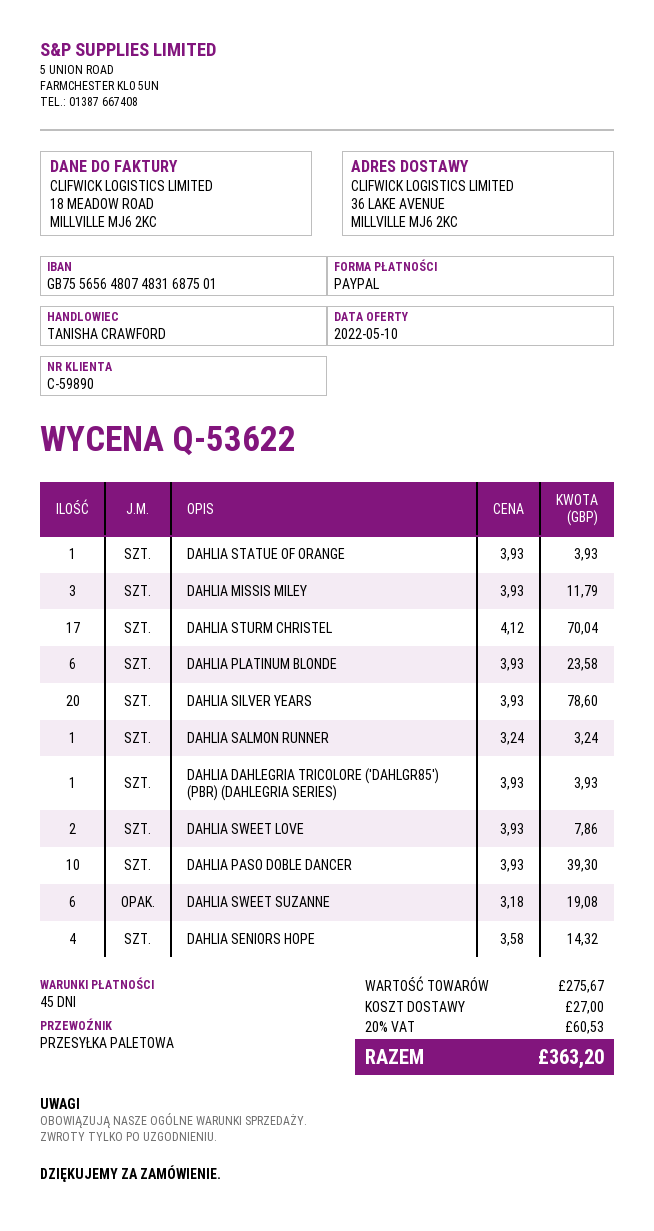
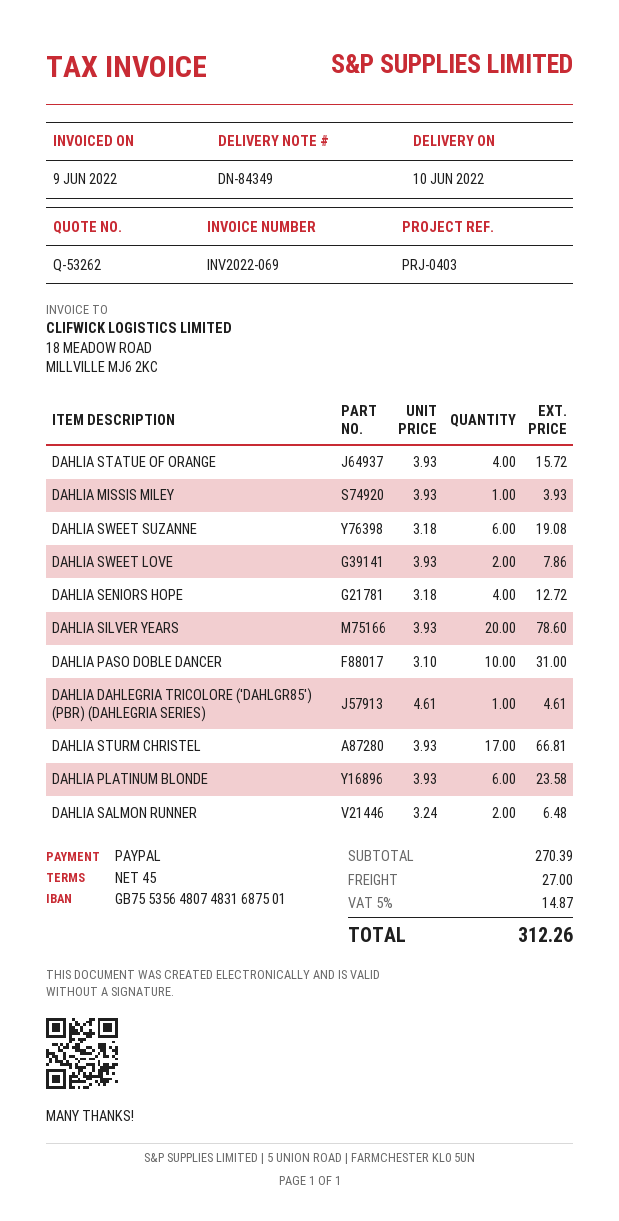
quote number: Q-53622 -> Q-53262
bank account: GB75565648074831687501 -> GB75535648074831687501
DAHLIA STATUE OF ORANGE: 1 x 3.93 = 3.93 -> 4 x 3.93 = 15.72
DAHLIA MISSIS MILEY: 3 x 3.93 = 11.79 -> 1 x 3.93 = 3.93
DAHLIA STURM CHRISTEL: 17 x 4.12 = 70.04 -> 17 x 3.93 = 66.81
DAHLIA SALMON RUNNER: 1 x 3.24 = 3.24 -> 2 x 3.24 = 6.48
DAHLIA DAHLEGRIA TRICOLORE ('DAHLGR85') (PBR) (DAHLEGRIA SERIES): 1 x 3.93 = 3.93 -> 1 x 4.61 = 4.61
DAHLIA PASO DOBLE DANCER: 10 x 3.93 = 39.30 -> 10 x 3.10 = 31.00
DAHLIA SENIORS HOPE: 4 x 3.58 = 14.32 -> 4 x 3.18 = 12.72
subtotal: 275.67 -> 270.39
tax: 20% = 60.53 -> 5% = 14.87
total: 363.20 -> 312.26

